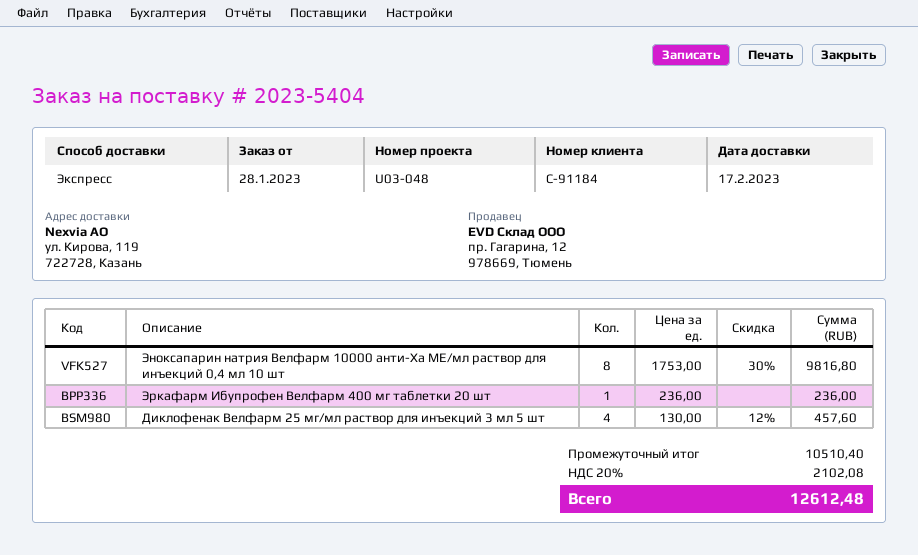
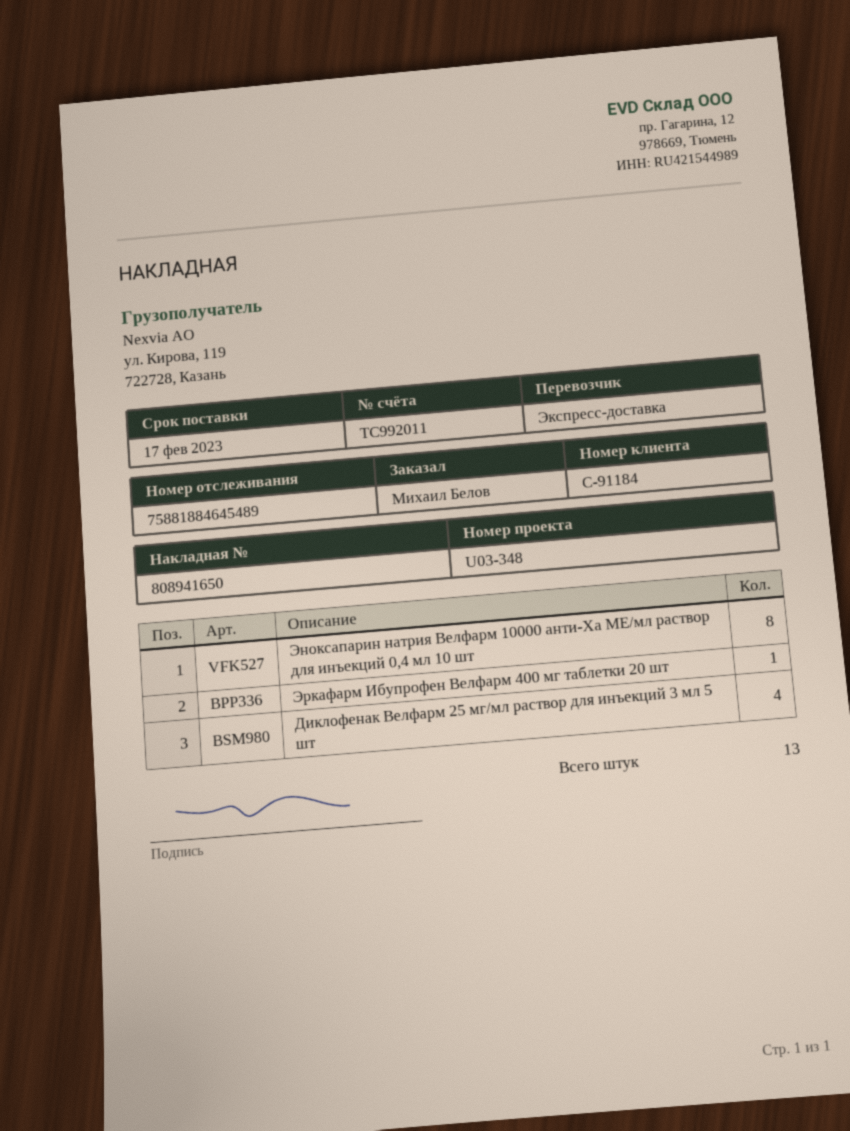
reference: U03-048 -> U03-348

